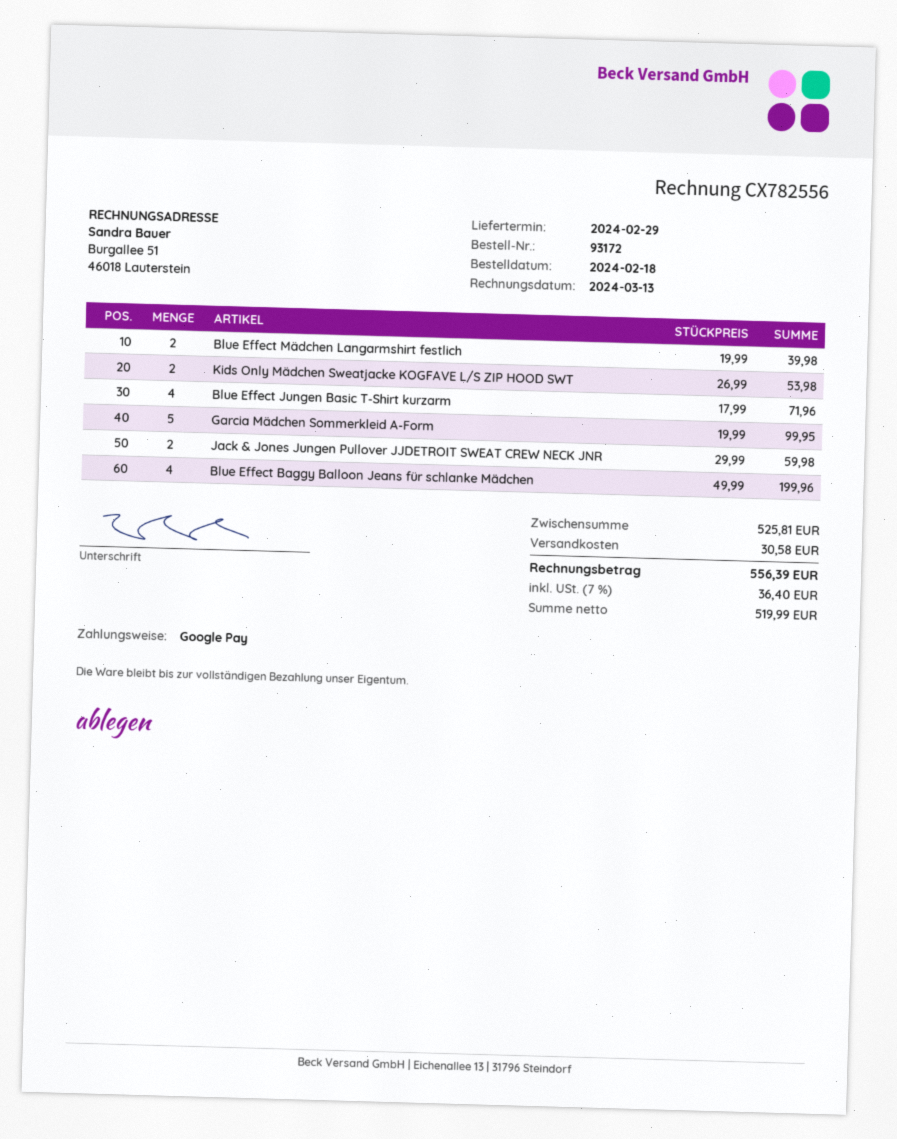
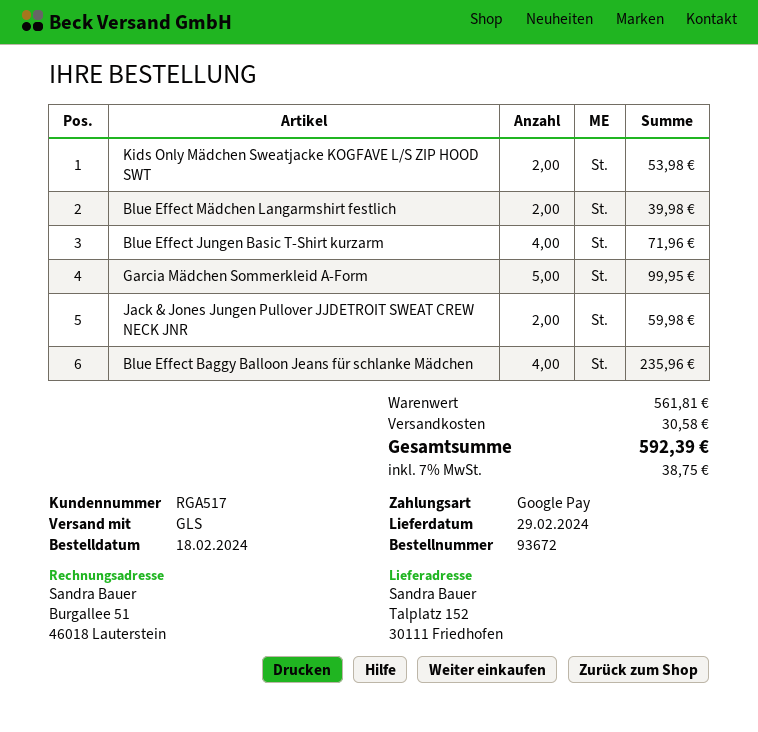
order number: 93172 -> 93672
Blue Effect Baggy Balloon Jeans für schlanke Mädchen: 4 for 199.96 -> 4 for 235.96
subtotal: 525.81 -> 561.81
tax: 7% = 36.40 -> 7% = 38.75
total: 556.39 -> 592.39

